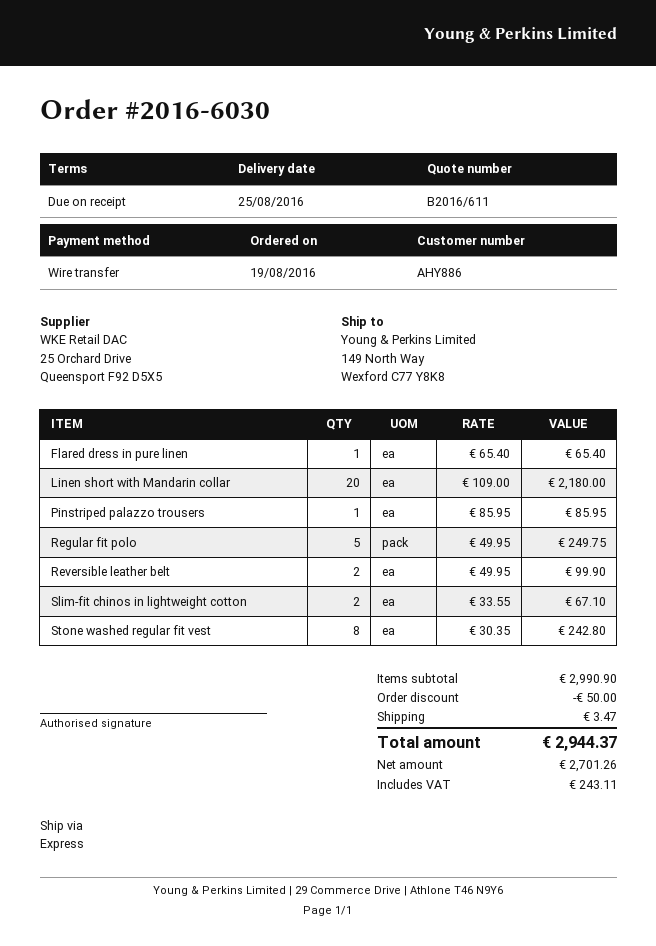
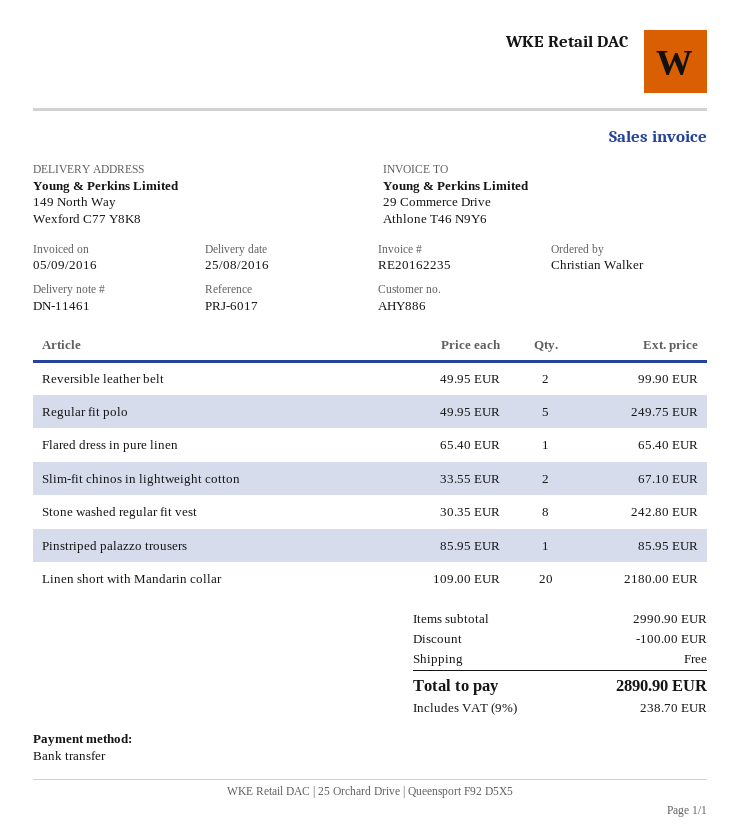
discount: 50.00 -> 100.00
shipping: 3.47 -> 0.00
tax: 243.11 -> 238.70
total: 2944.37 -> 2890.90

